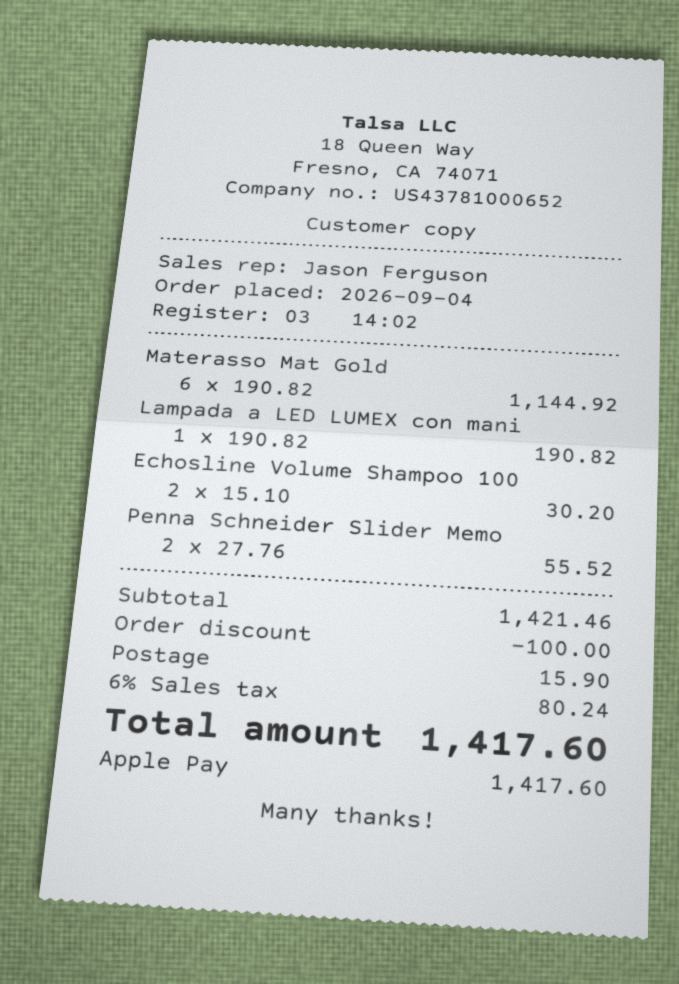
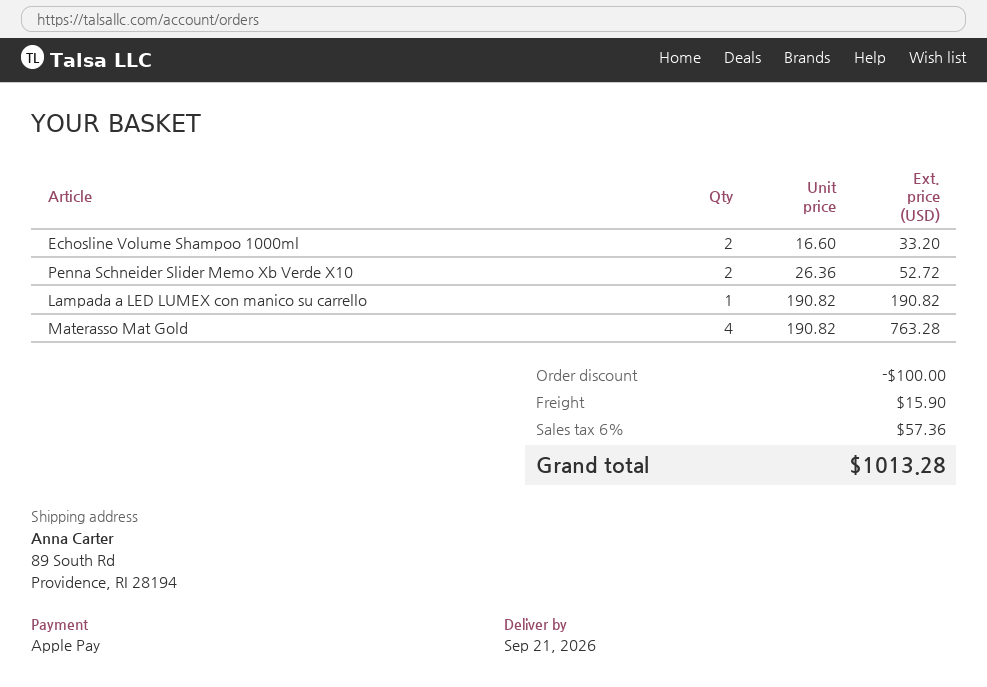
Materasso Mat Gold: 6 x 190.82 = 1144.92 -> 4 x 190.82 = 763.28
Echosline Volume Shampoo 100: 2 x 15.10 = 30.20 -> 2 x 16.60 = 33.20
Penna Schneider Slider Memo: 2 x 27.76 = 55.52 -> 2 x 26.36 = 52.72
tax: 6% = 80.24 -> 6% = 57.36
total: 1417.60 -> 1013.28

